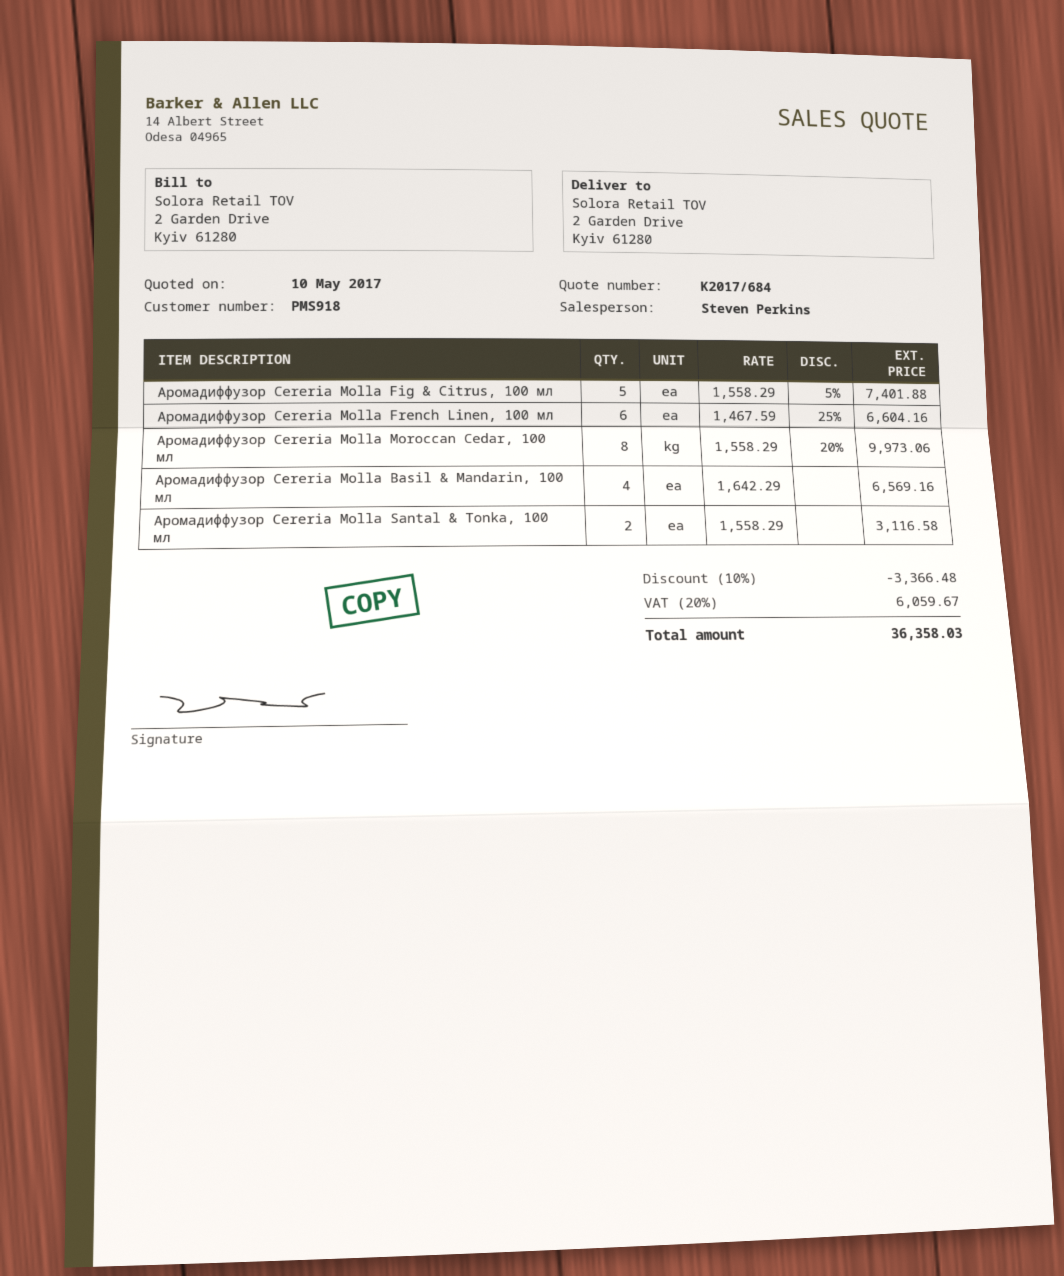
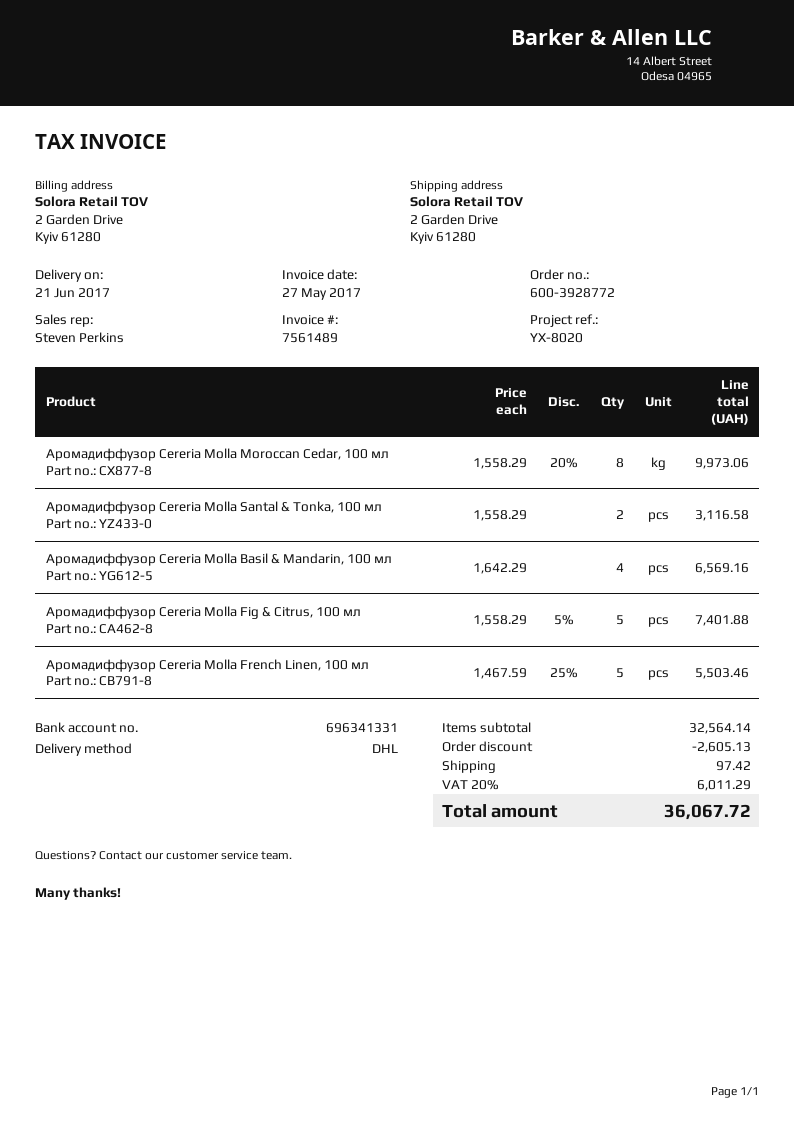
Аромадиффузор Cereria Molla French Linen, 100 мл: 6 x 1467.59 - 25% = 6604.16 -> 5 x 1467.59 - 25% = 5503.46
discount: 3366.48 -> 2605.13
shipping: none -> 97.42
tax: 20% = 6059.67 -> 20% = 6011.29
total: 36358.03 -> 36067.72

